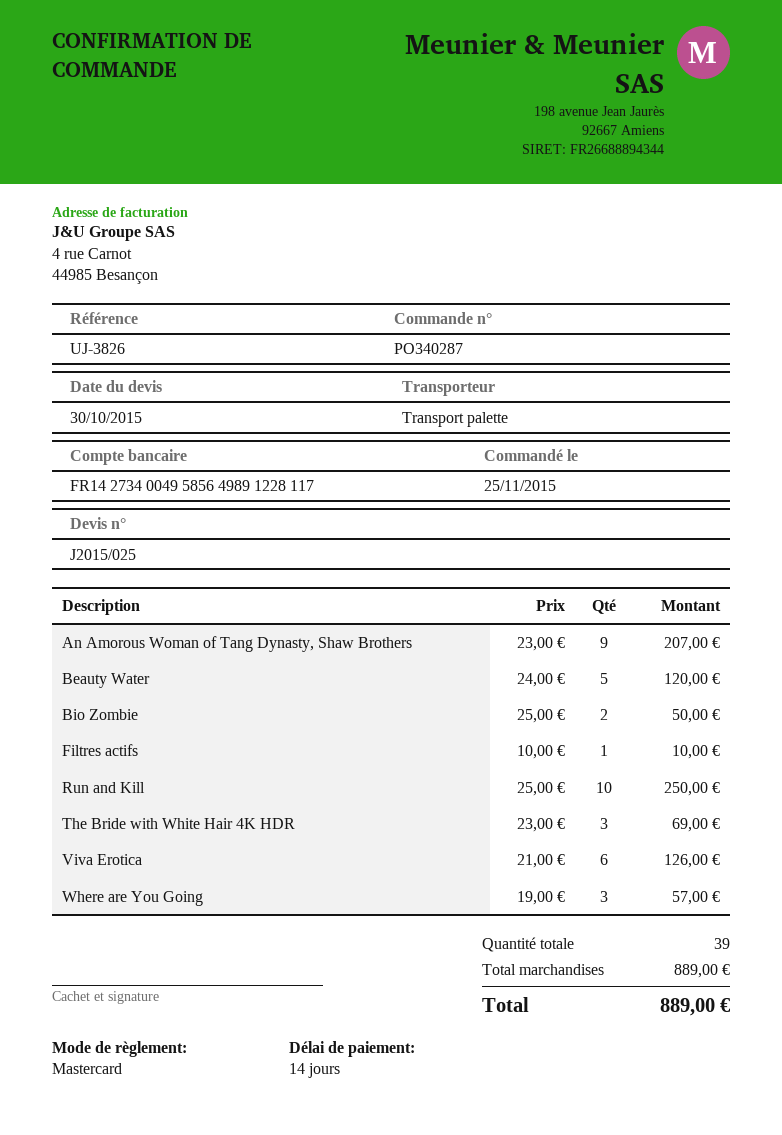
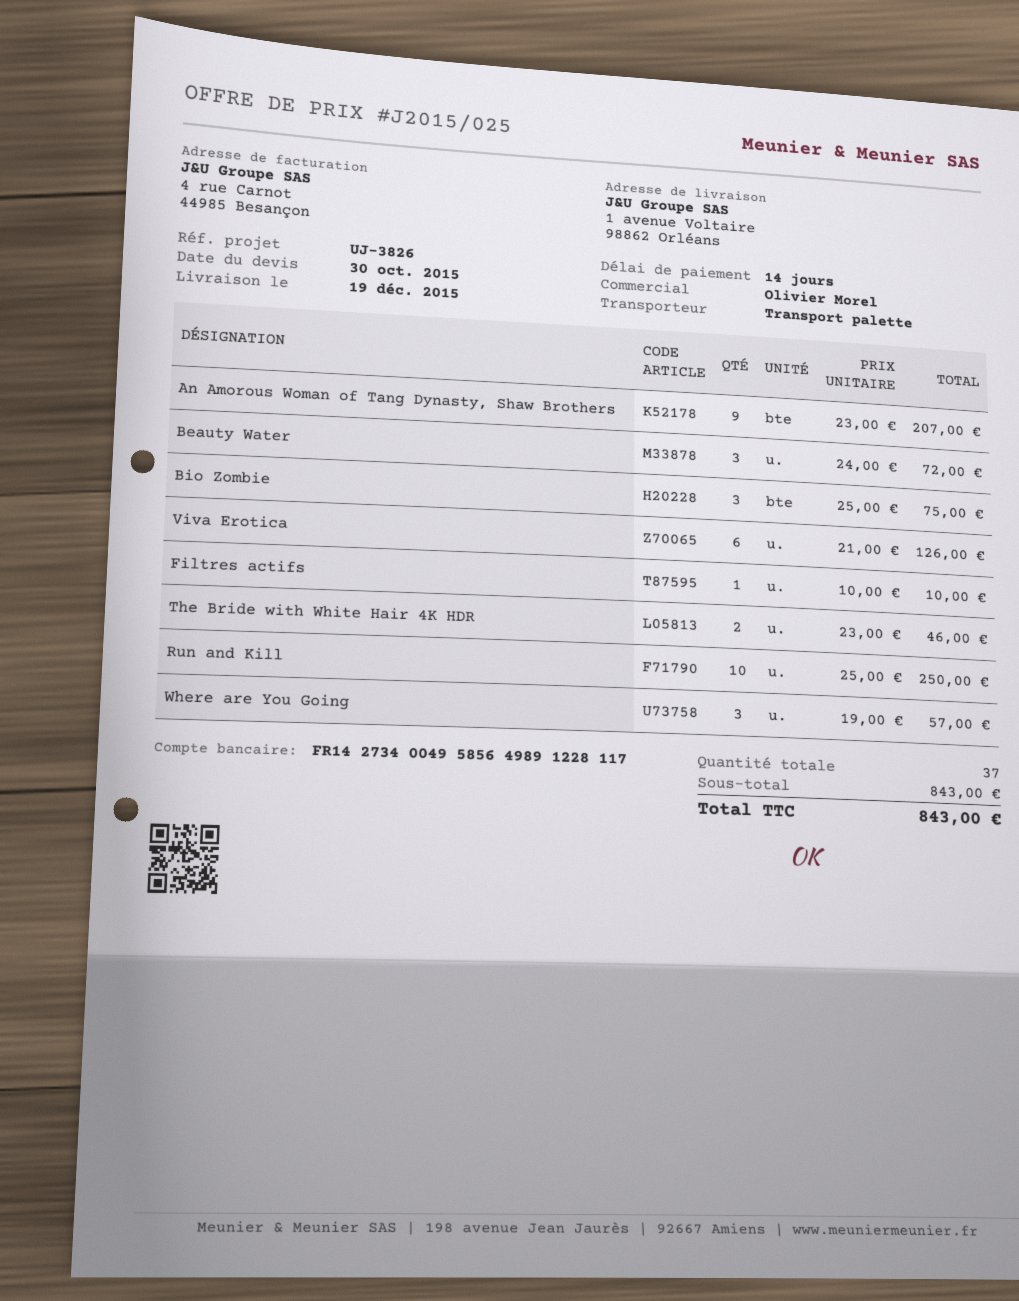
Beauty Water: 5 x 24.00 = 120.00 -> 3 x 24.00 = 72.00
Bio Zombie: 2 x 25.00 = 50.00 -> 3 x 25.00 = 75.00
The Bride with White Hair 4K HDR: 3 x 23.00 = 69.00 -> 2 x 23.00 = 46.00
total quantity: 39 -> 37
subtotal: 889.00 -> 843.00
total: 889.00 -> 843.00

